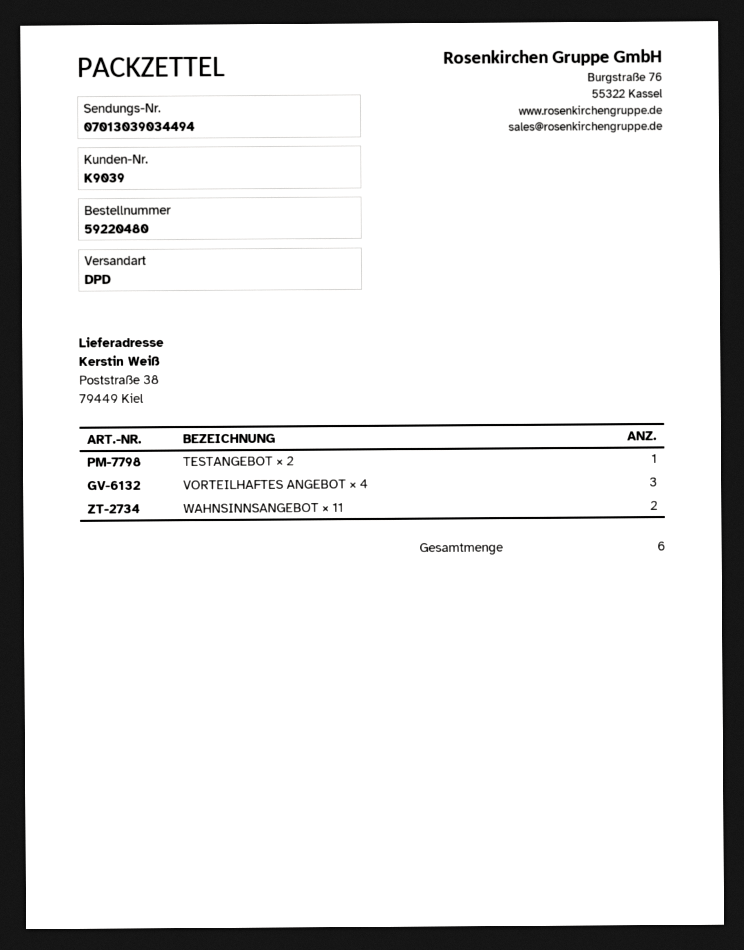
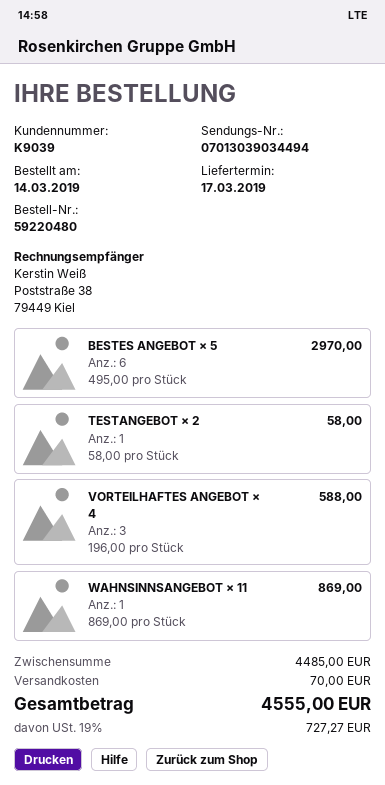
WAHNSINNSANGEBOT × 11: 2 -> 1
BESTES ANGEBOT × 5: none -> 6

